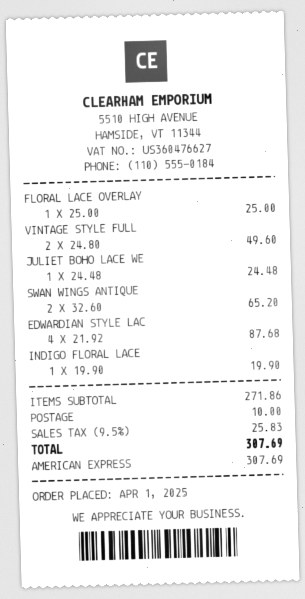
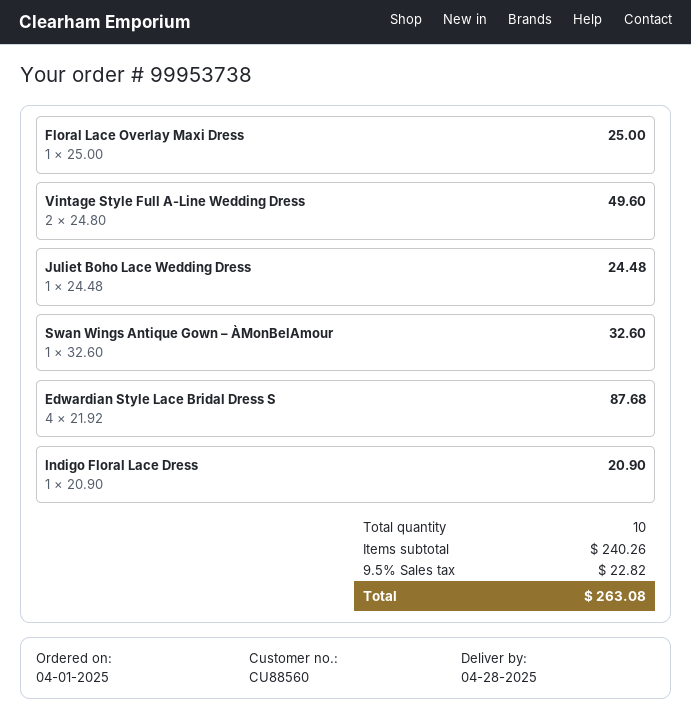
SWAN WINGS ANTIQUE: 2 x 32.60 = 65.20 -> 1 x 32.60 = 32.60
INDIGO FLORAL LACE: 1 x 19.90 = 19.90 -> 1 x 20.90 = 20.90
subtotal: 271.86 -> 240.26
shipping: 10.00 -> none
tax: 9.5% = 25.83 -> 9.5% = 22.82
total: 307.69 -> 263.08

